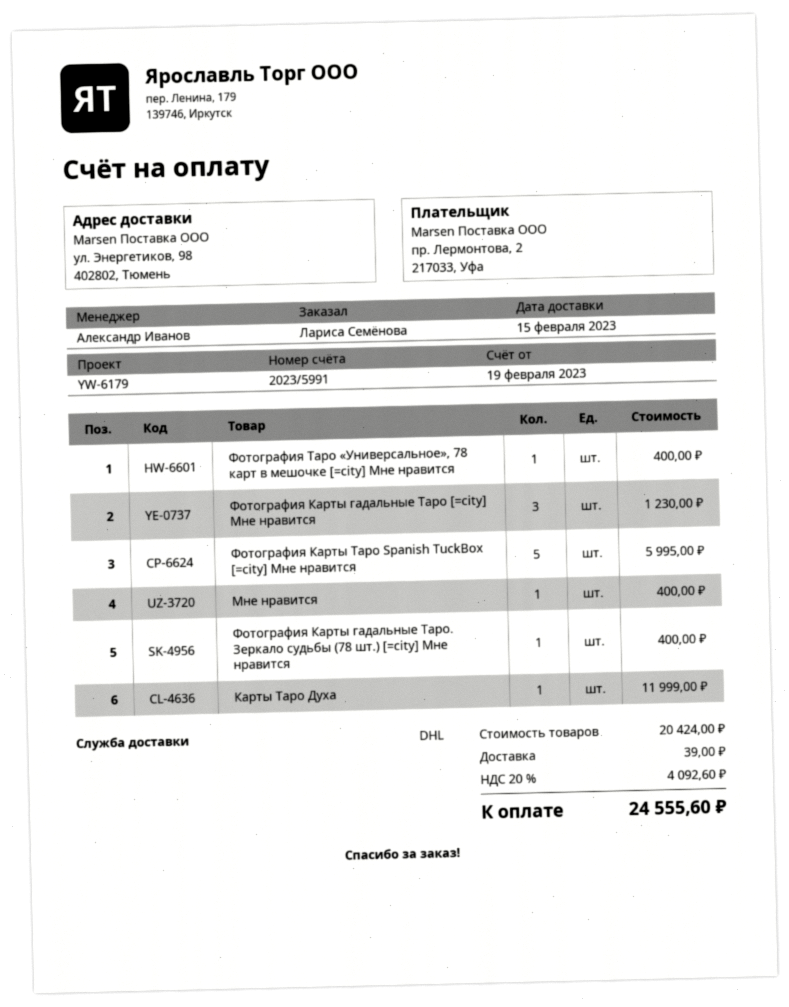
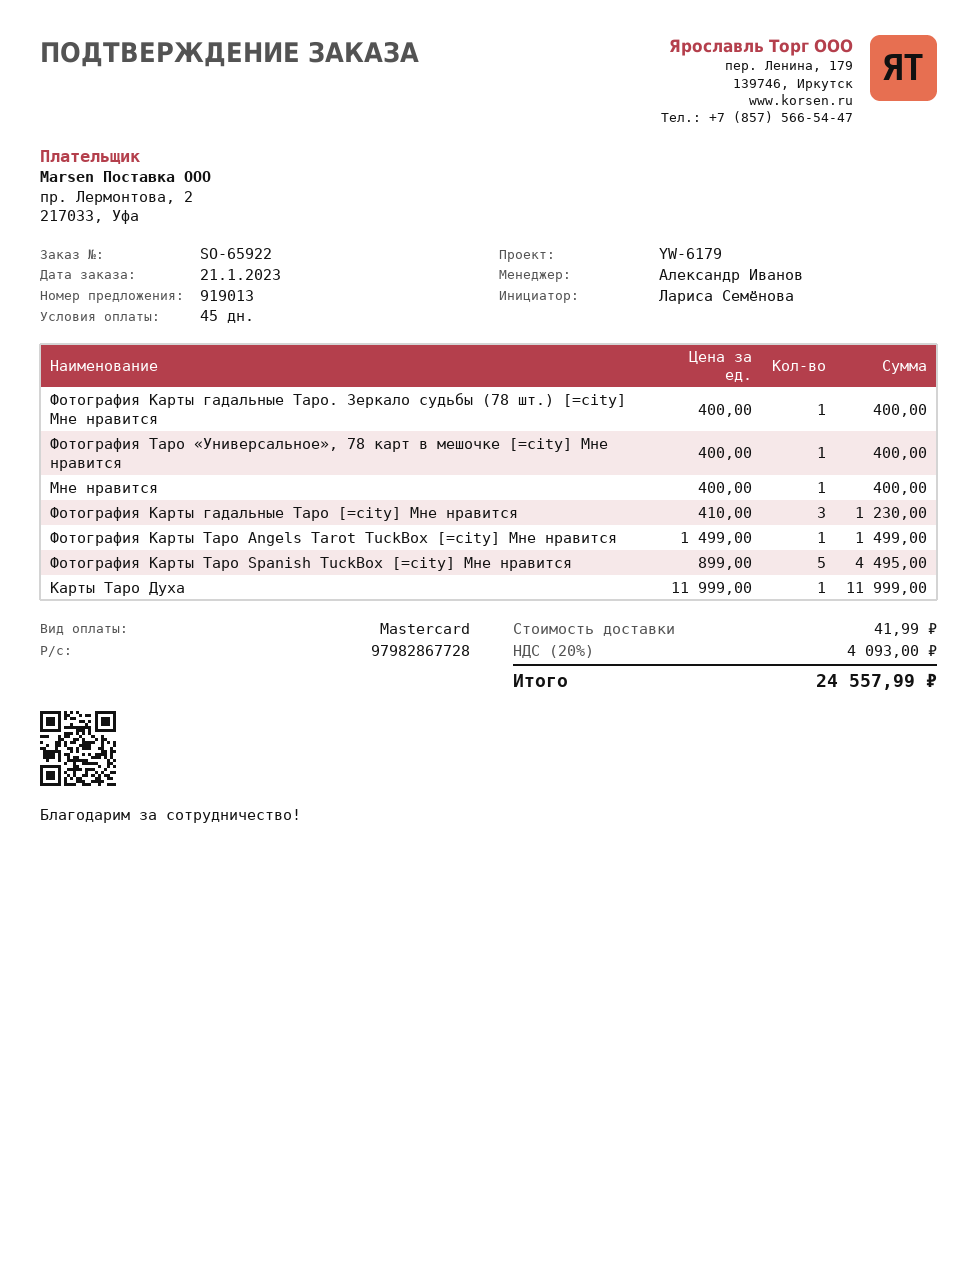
Фотография Карты Таро Spanish TuckBox [=city] Мне нравится: 5 for 5995.00 -> 5 for 4495.00
Фотография Карты Таро Angels Tarot TuckBox [=city] Мне нравится: none -> 1 for 1499.00
shipping: 39.00 -> 41.99
tax: 20% = 4092.60 -> 20% = 4093.00
total: 24555.60 -> 24557.99

